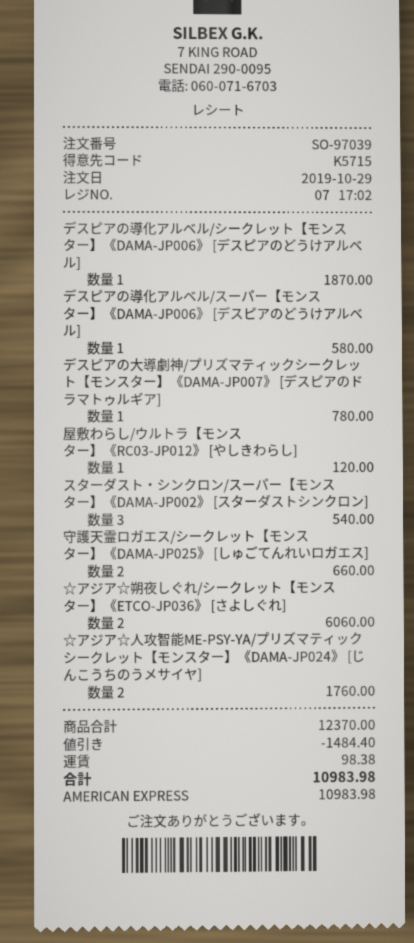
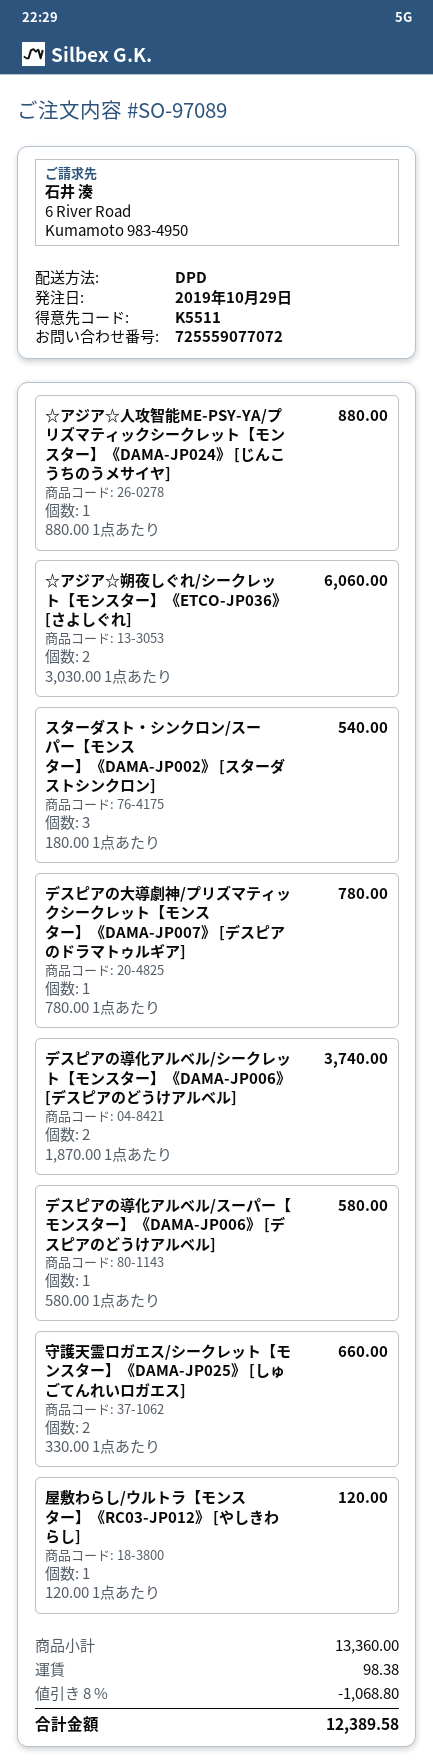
order number: SO-97039 -> SO-97089
customer number: K5715 -> K5511
デスピアの導化アルベル/シークレット【モンスター】《DAMA-JP006》 [デスピアのどうけアルベル]: 1 for 1870.00 -> 2 for 3740.00
☆アジア☆人攻智能ME-PSY-YA/プリズマティックシークレット【モンスター】《DAMA-JP024》 [じんこうちのうメサイヤ]: 2 for 1760.00 -> 1 for 880.00
subtotal: 12370.00 -> 13360.00
discount: 1484.40 -> 1068.80
total: 10983.98 -> 12389.58

